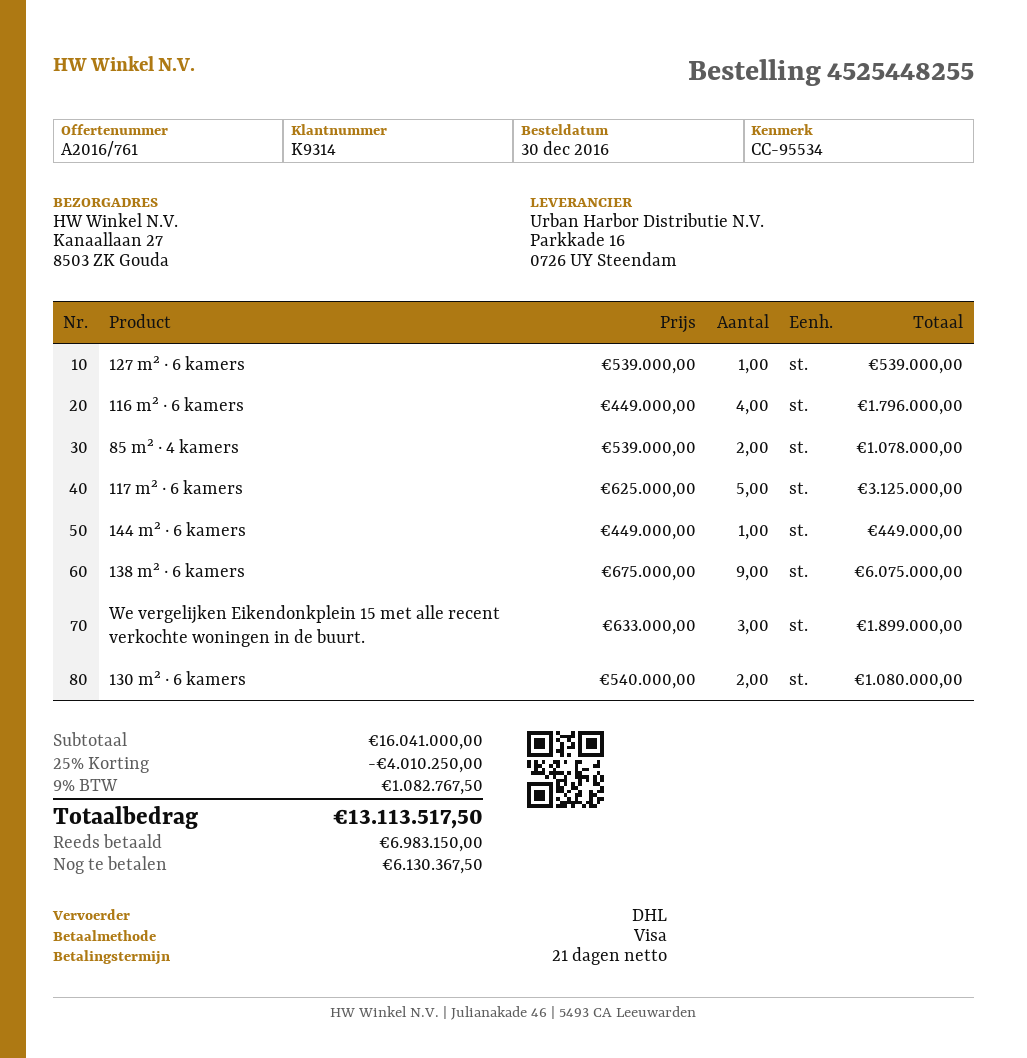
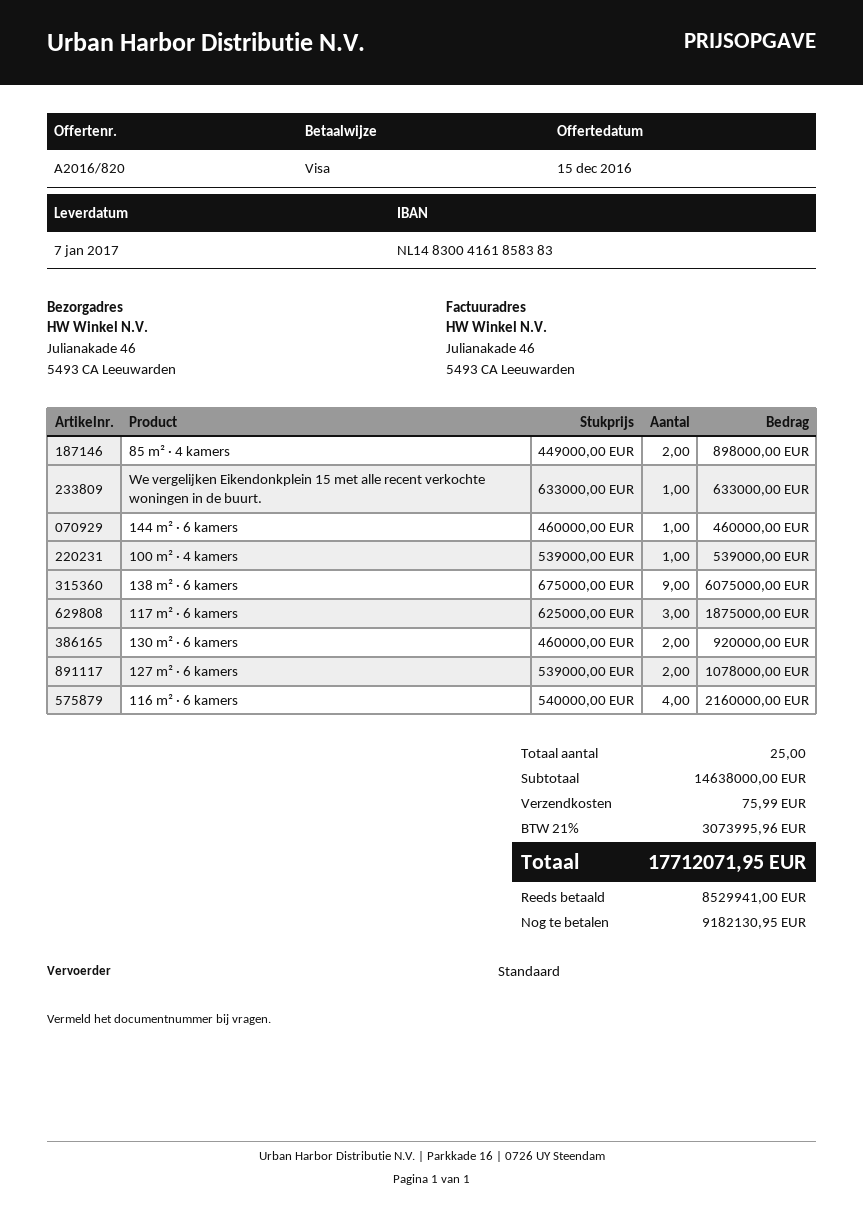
quote number: A2016/761 -> A2016/820
shipping method: DHL -> standard
ship to: Kanaallaan 27, 8503 ZK Gouda -> Julianakade 46, 5493 CA Leeuwarden
127 m² · 6 kamers: 1 x 539000.00 = 539000.00 -> 2 x 539000.00 = 1078000.00
116 m² · 6 kamers: 4 x 449000.00 = 1796000.00 -> 4 x 540000.00 = 2160000.00
85 m² · 4 kamers: 2 x 539000.00 = 1078000.00 -> 2 x 449000.00 = 898000.00
117 m² · 6 kamers: 5 x 625000.00 = 3125000.00 -> 3 x 625000.00 = 1875000.00
144 m² · 6 kamers: 1 x 449000.00 = 449000.00 -> 1 x 460000.00 = 460000.00
We vergelijken Eikendonkplein 15 met alle recent verkochte woningen in de buurt.: 3 x 633000.00 = 1899000.00 -> 1 x 633000.00 = 633000.00
130 m² · 6 kamers: 2 x 540000.00 = 1080000.00 -> 2 x 460000.00 = 920000.00
100 m² · 4 kamers: none -> 1 x 539000.00 = 539000.00
subtotal: 16041000.00 -> 14638000.00
discount: 25% = 4010250.00 -> none
shipping: none -> 75.99
tax: 9% = 1082767.50 -> 21% = 3073995.96
total: 13113517.50 -> 17712071.95
deposit: 6983150.00 -> 8529941.00
balance: 6130367.50 -> 9182130.95

